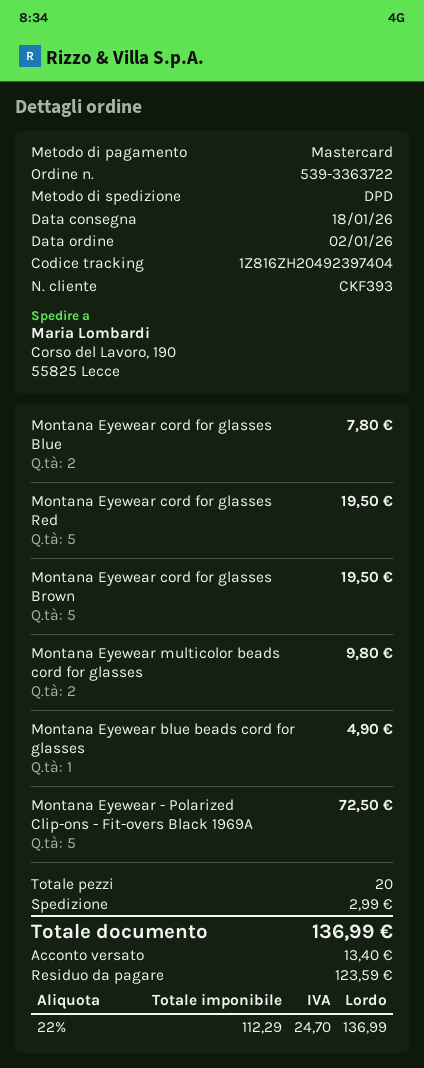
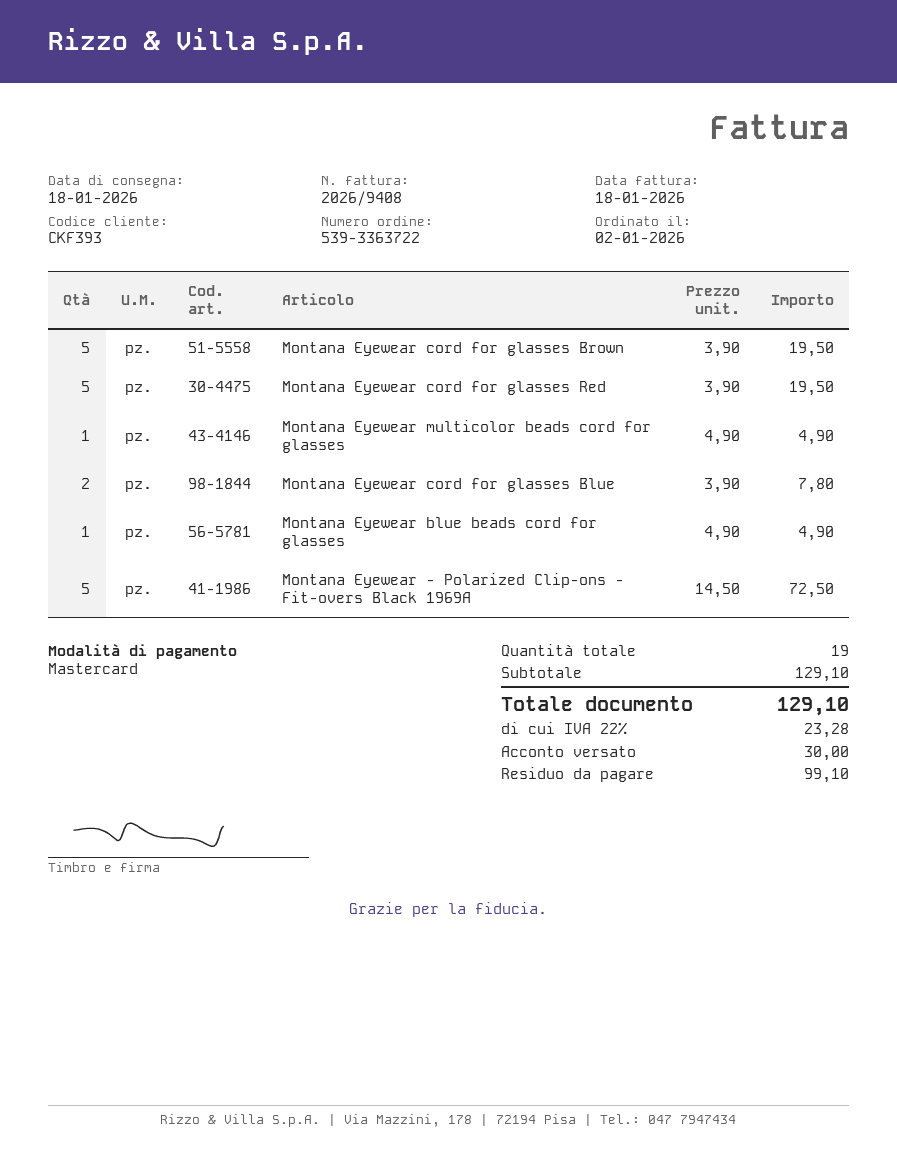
Montana Eyewear multicolor beads cord for glasses: 2 for 9.80 -> 1 for 4.90
total quantity: 20 -> 19
shipping: 2.99 -> none
tax: 22% = 24.70 -> 22% = 23.28
total: 136.99 -> 129.10
deposit: 13.40 -> 30.00
balance: 123.59 -> 99.10

